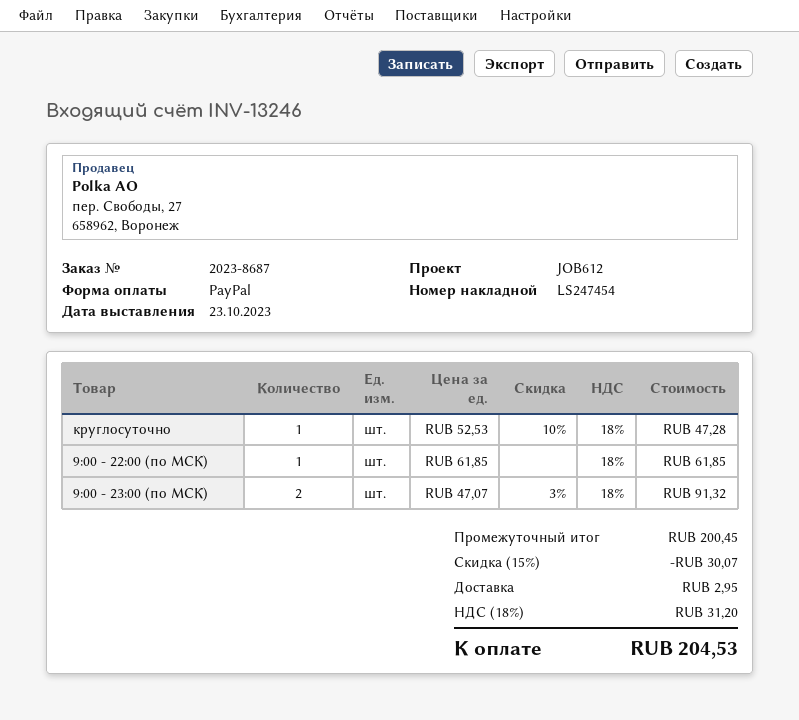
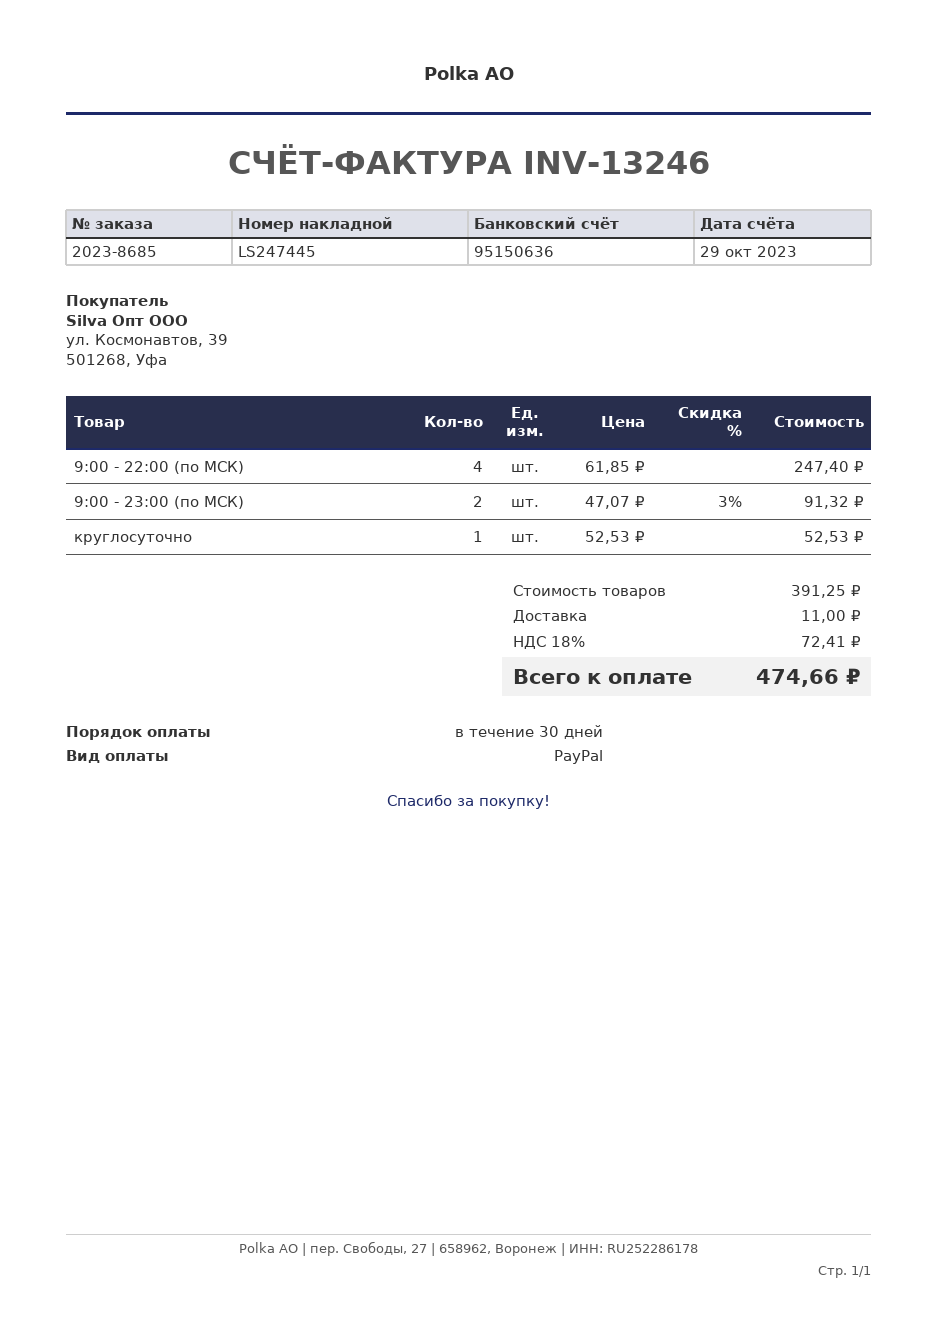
order number: 2023-8687 -> 2023-8685
delivery note number: LS247454 -> LS247445
invoice date: 2023-10-23 -> 2023-10-29
круглосуточно: 1 x 52.53 - 10% = 47.28 -> 1 x 52.53 = 52.53
9:00 - 22:00 (по МСК): 1 x 61.85 = 61.85 -> 4 x 61.85 = 247.40
subtotal: 200.45 -> 391.25
discount: 15% = 30.07 -> none
shipping: 2.95 -> 11.00
tax: 18% = 31.20 -> 18% = 72.41
total: 204.53 -> 474.66

